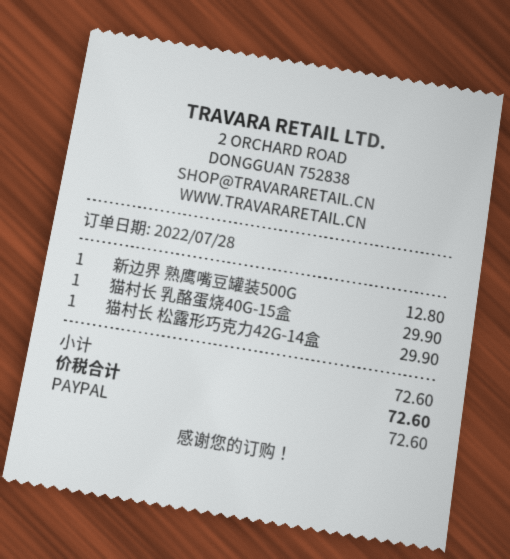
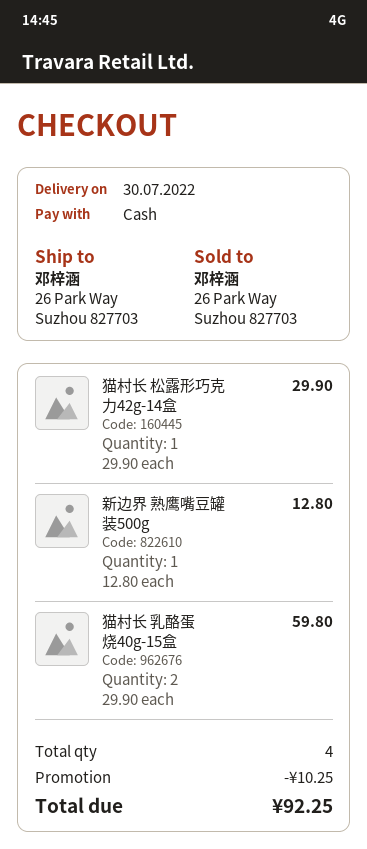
payment method: PayPal -> cash
猫村长 乳酪蛋烧40G-15盒: 1 for 29.90 -> 2 for 59.80
discount: none -> 10.25
total: 72.60 -> 92.25

